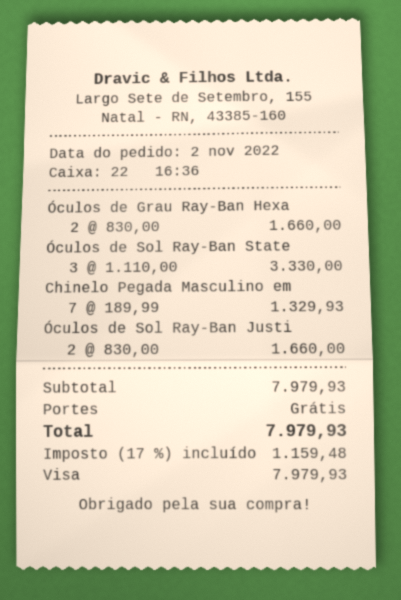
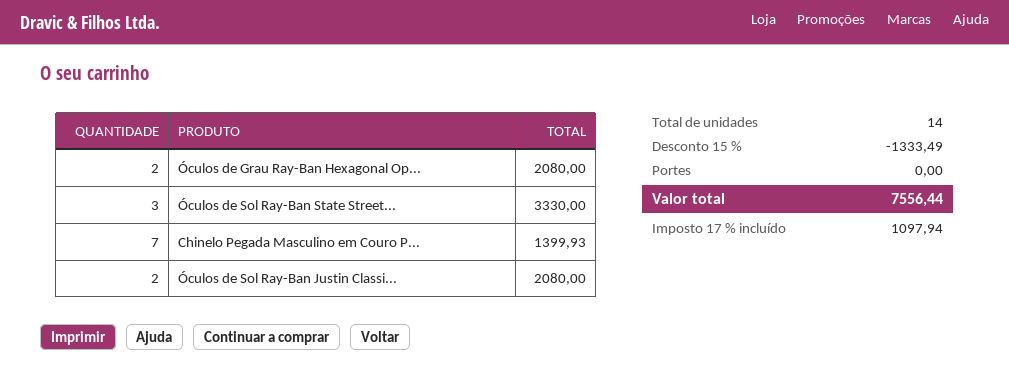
Óculos de Grau Ray-Ban Hexa: 2 for 1660.00 -> 2 for 2080.00
Chinelo Pegada Masculino em: 7 for 1329.93 -> 7 for 1399.93
Óculos de Sol Ray-Ban Justi: 2 for 1660.00 -> 2 for 2080.00
discount: none -> 15% = 1333.49
tax: 17% = 1159.48 -> 17% = 1097.94
total: 7979.93 -> 7556.44

